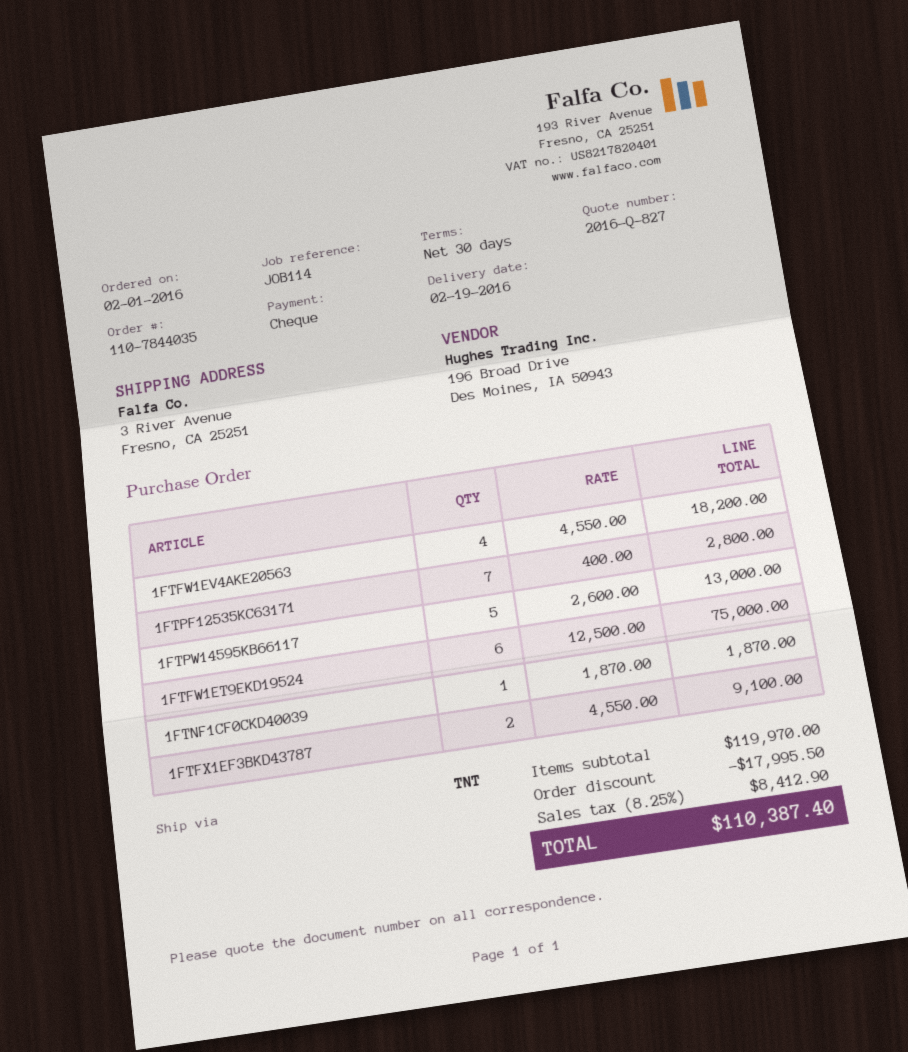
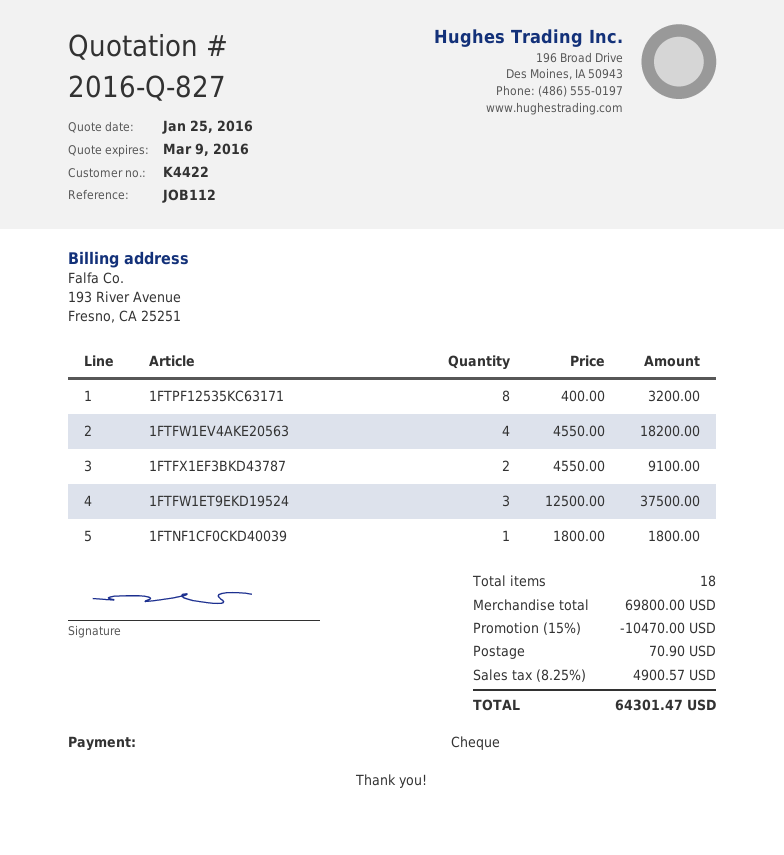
reference: JOB114 -> JOB112
1FTPF12535KC63171: 7 x 400.00 = 2800.00 -> 8 x 400.00 = 3200.00
1FTPW14595KB66117: 5 x 2600.00 = 13000.00 -> none
1FTFW1ET9EKD19524: 6 x 12500.00 = 75000.00 -> 3 x 12500.00 = 37500.00
1FTNF1CF0CKD40039: 1 x 1870.00 = 1870.00 -> 1 x 1800.00 = 1800.00
subtotal: 119970.00 -> 69800.00
discount: 17995.50 -> 10470.00
shipping: none -> 70.90
tax: 8.25% = 8412.90 -> 8.25% = 4900.57
total: 110387.40 -> 64301.47

